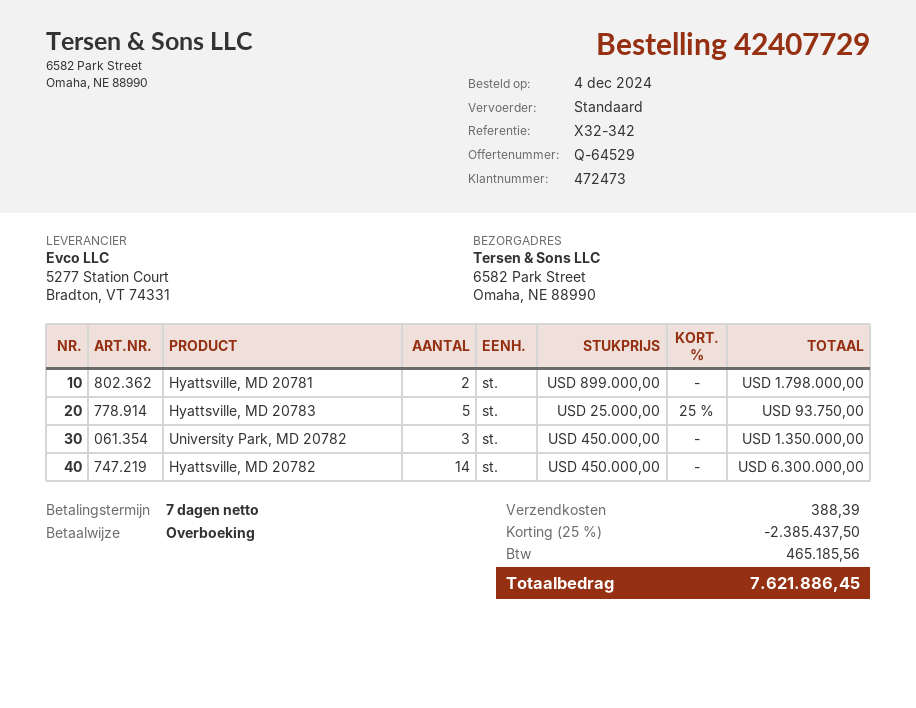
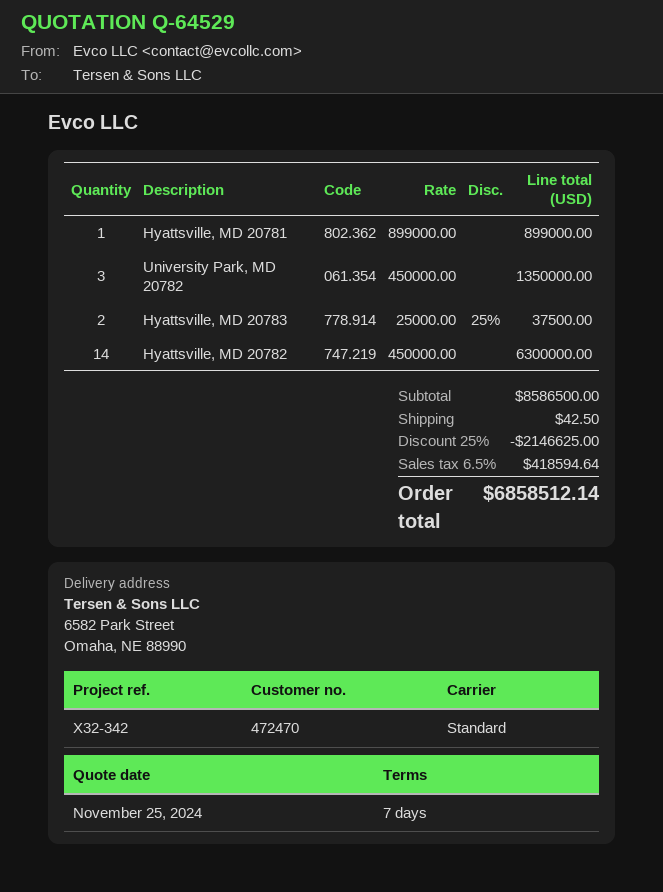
customer number: 472473 -> 472470
Hyattsville, MD 20781: 2 x 899000.00 = 1798000.00 -> 1 x 899000.00 = 899000.00
Hyattsville, MD 20783: 5 x 25000.00 - 25% = 93750.00 -> 2 x 25000.00 - 25% = 37500.00
discount: 25% = 2385437.50 -> 25% = 2146625.00
shipping: 388.39 -> 42.50
tax: 465185.56 -> 418594.64
total: 7621886.45 -> 6858512.14

